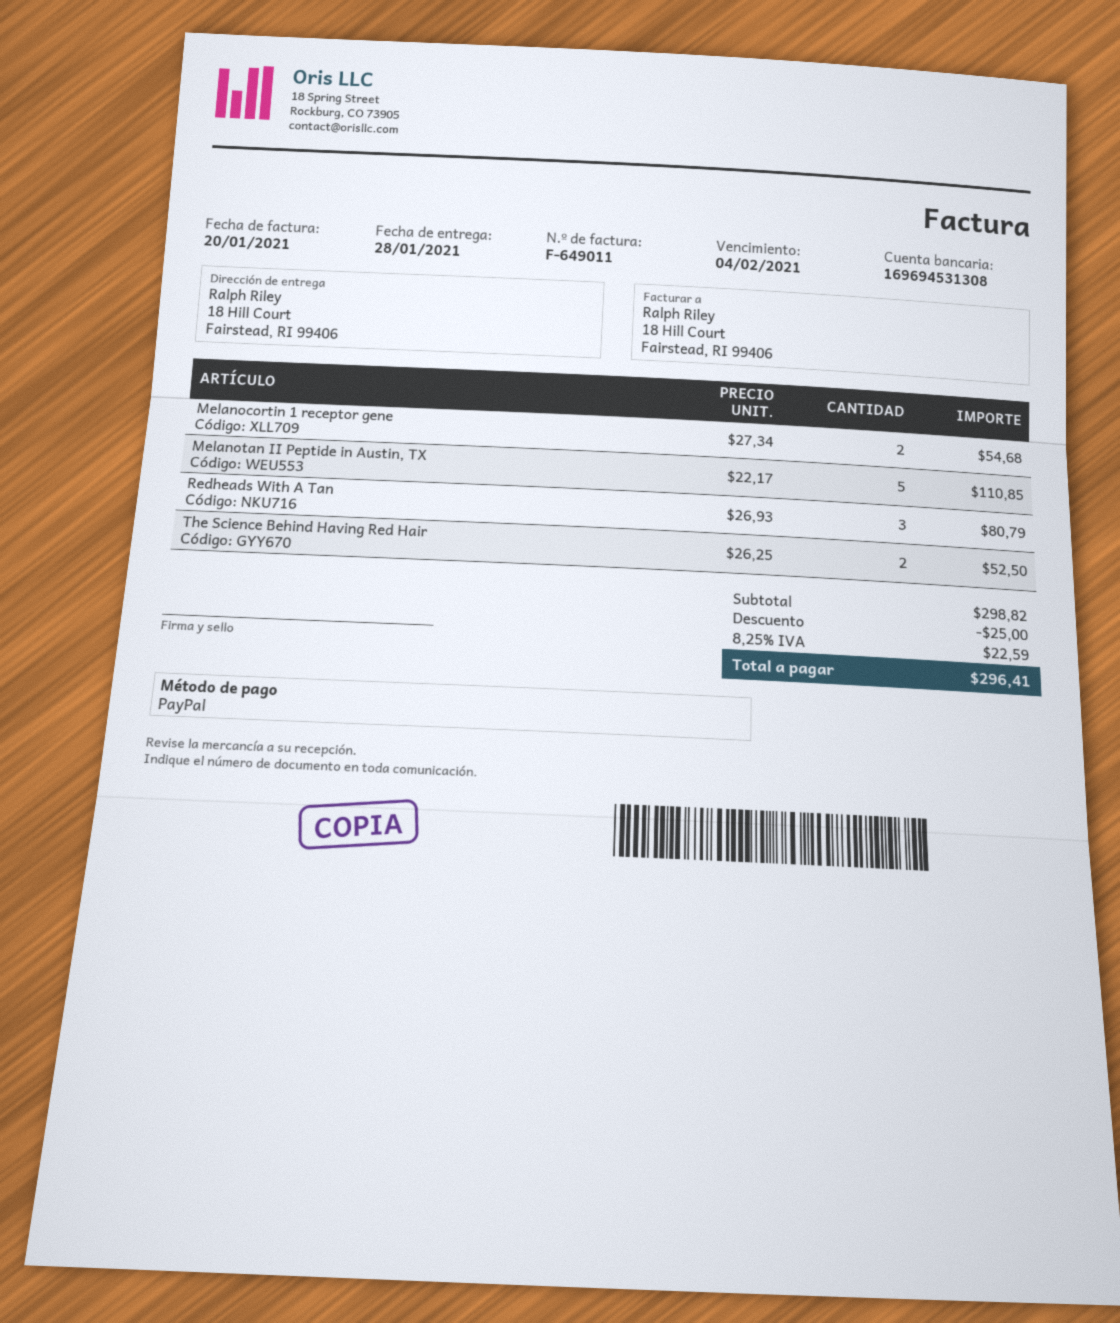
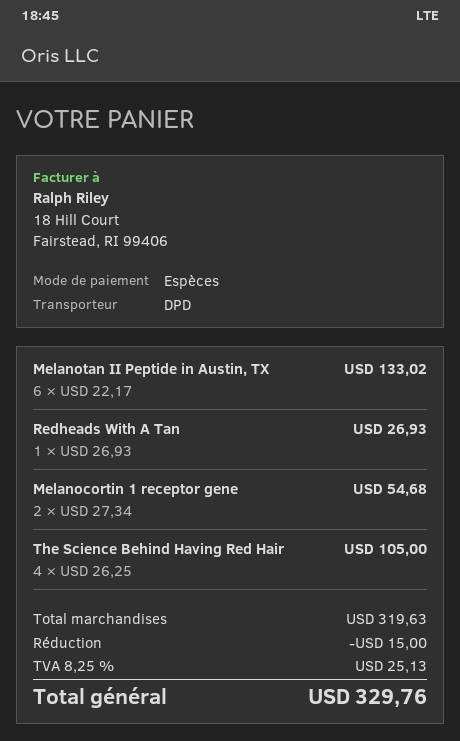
payment method: PayPal -> cash
Melanotan II Peptide in Austin, TX: 5 x 22.17 = 110.85 -> 6 x 22.17 = 133.02
Redheads With A Tan: 3 x 26.93 = 80.79 -> 1 x 26.93 = 26.93
The Science Behind Having Red Hair: 2 x 26.25 = 52.50 -> 4 x 26.25 = 105.00
subtotal: 298.82 -> 319.63
discount: 25.00 -> 15.00
tax: 8.25% = 22.59 -> 8.25% = 25.13
total: 296.41 -> 329.76

